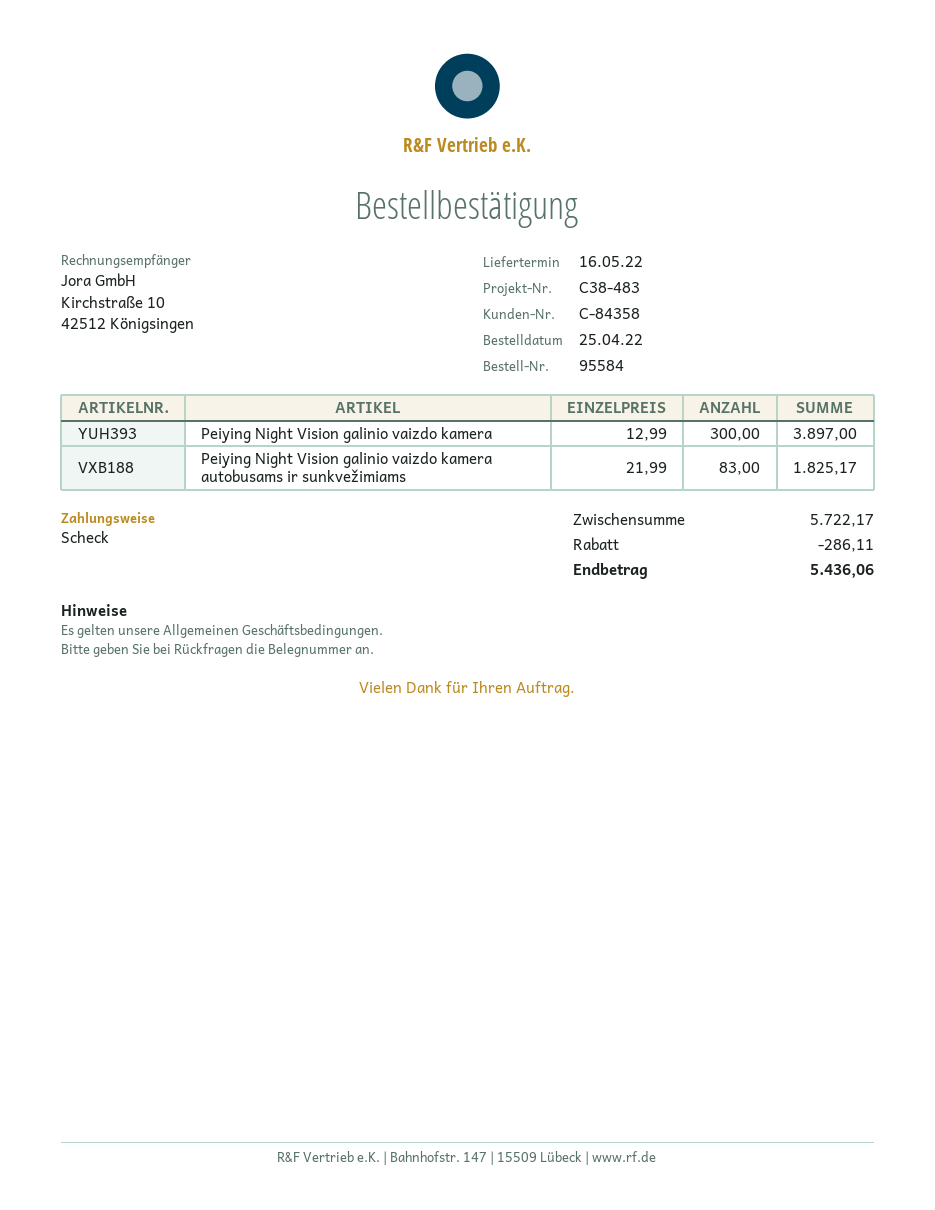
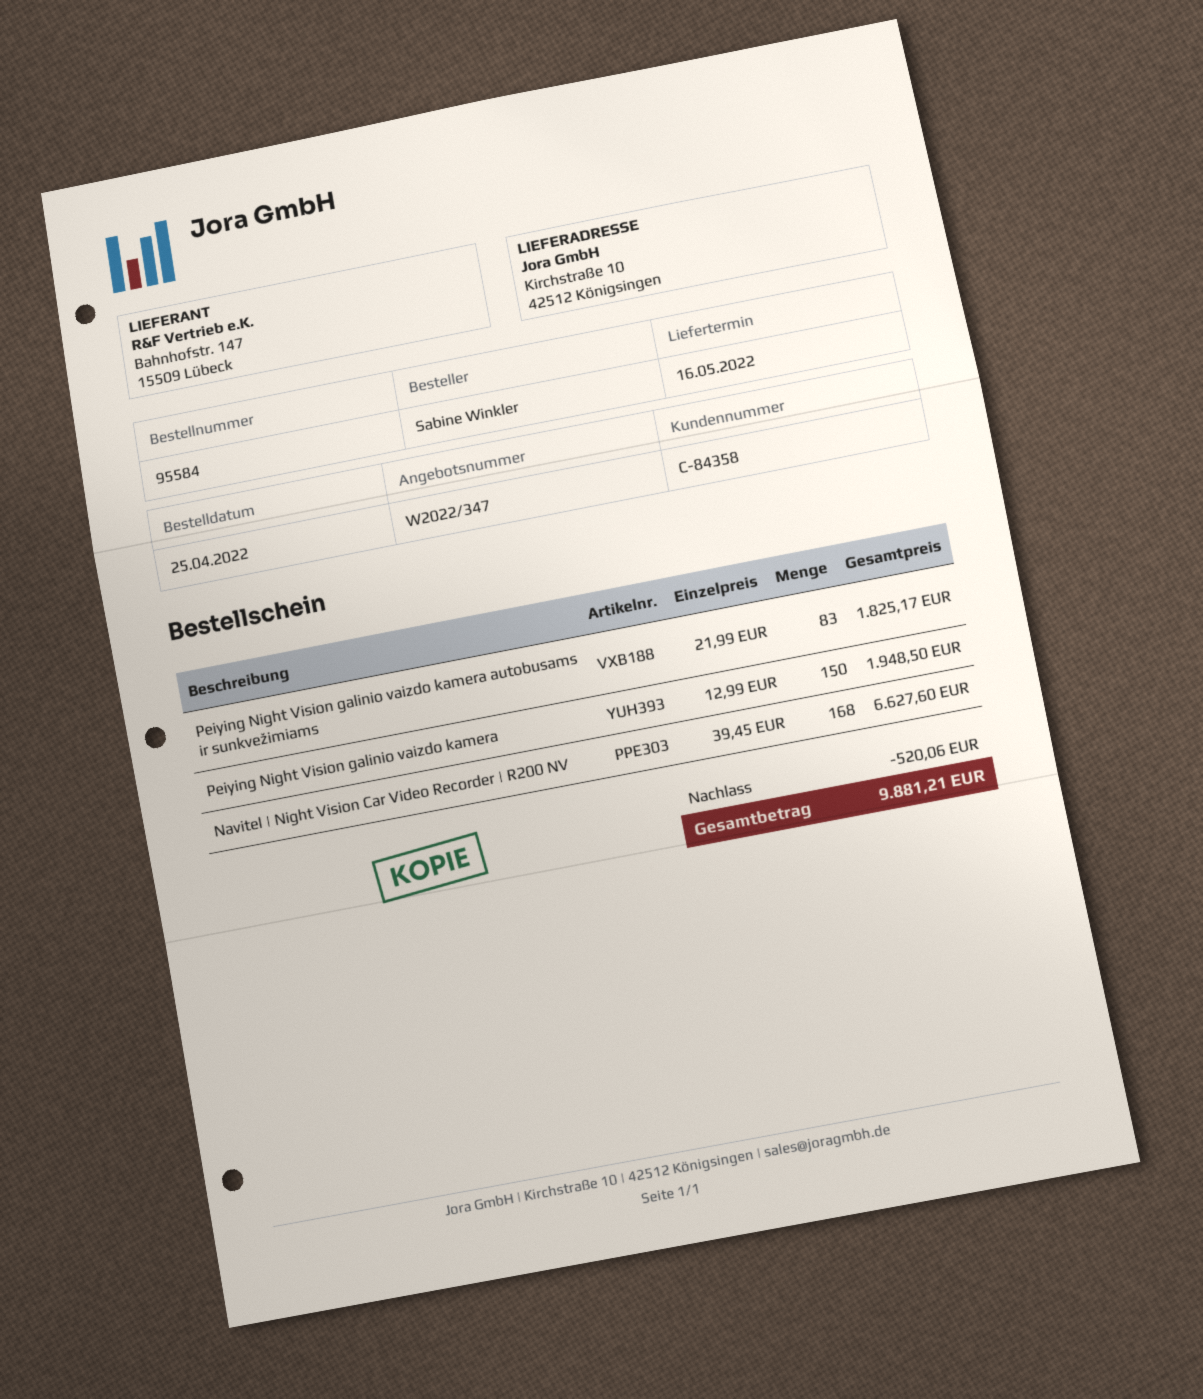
Peiying Night Vision galinio vaizdo kamera: 300 x 12.99 = 3897.00 -> 150 x 12.99 = 1948.50
Navitel | Night Vision Car Video Recorder | R200 NV: none -> 168 x 39.45 = 6627.60
discount: 286.11 -> 520.06
total: 5436.06 -> 9881.21

